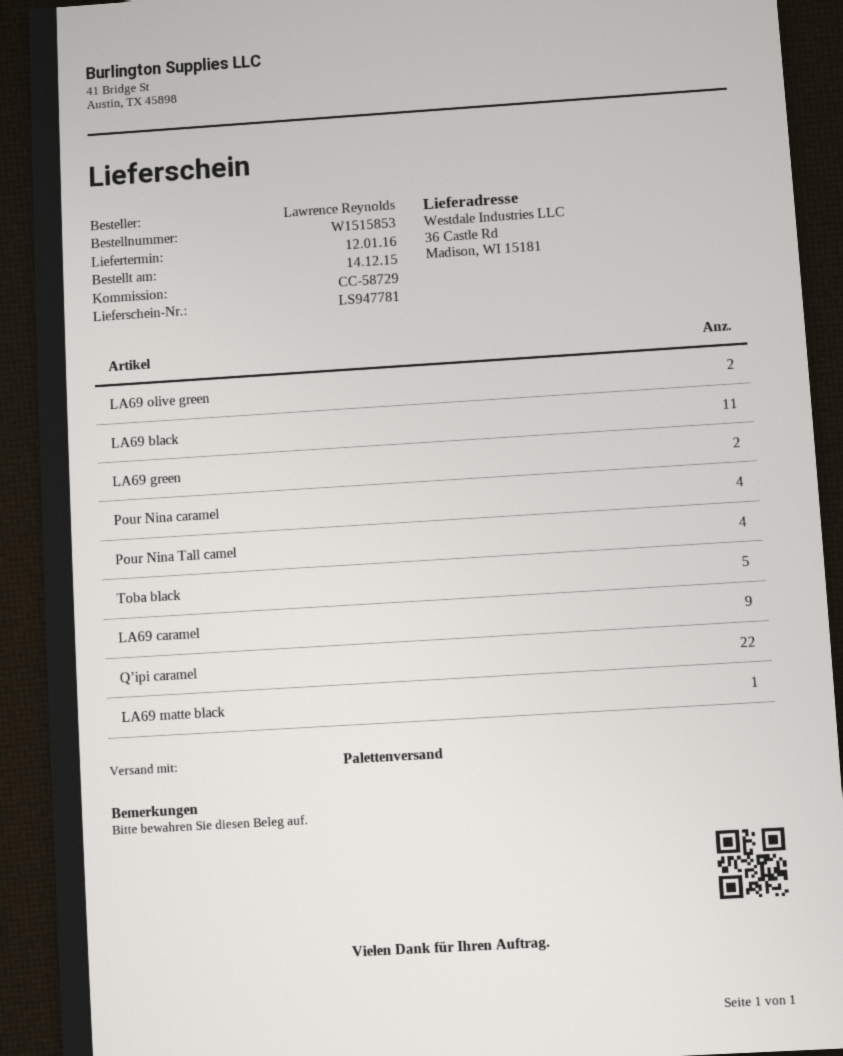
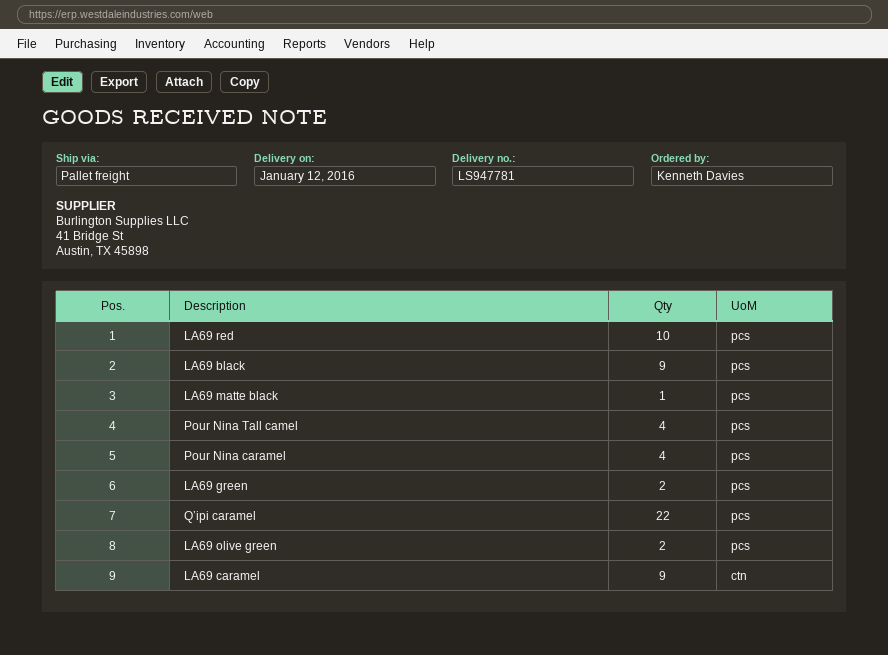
ordered by: Lawrence Reynolds -> Kenneth Davies
LA69 black: 11 -> 9
Toba black: 5 -> none
LA69 red: none -> 10

